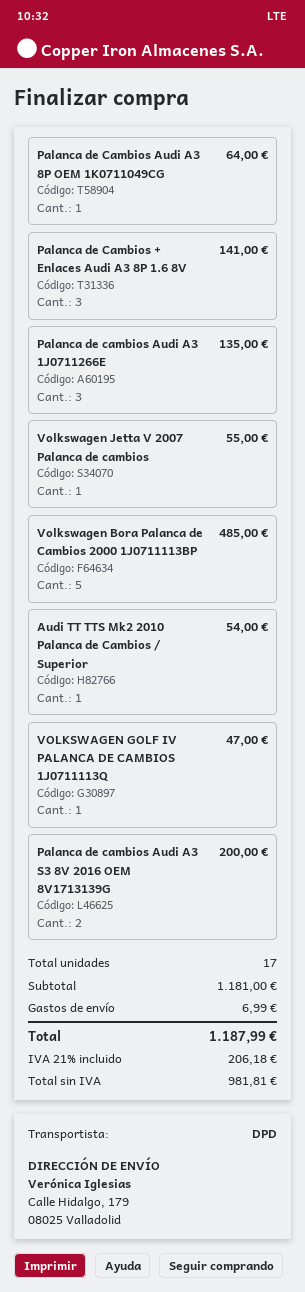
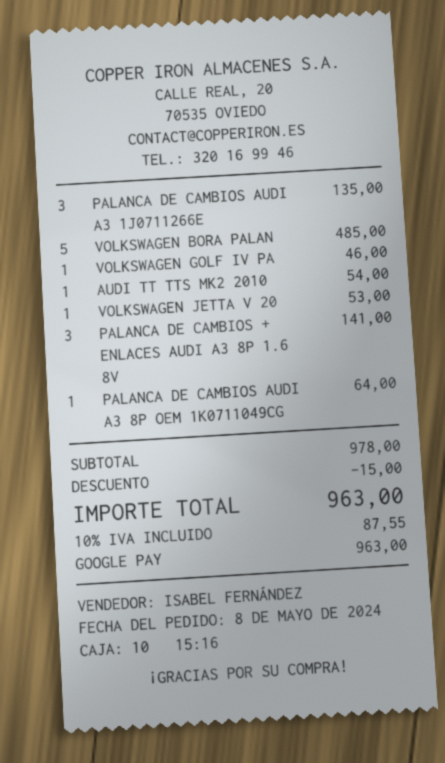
Volkswagen Jetta V 2007 Palanca de cambios: 1 for 55.00 -> 1 for 53.00
VOLKSWAGEN GOLF IV PALANCA DE CAMBIOS 1J0711113Q: 1 for 47.00 -> 1 for 46.00
Palanca de cambios Audi A3 S3 8V 2016 OEM 8V1713139G: 2 for 200.00 -> none
subtotal: 1181.00 -> 978.00
discount: none -> 15.00
shipping: 6.99 -> none
tax: 21% = 206.18 -> 10% = 87.55
total: 1187.99 -> 963.00

